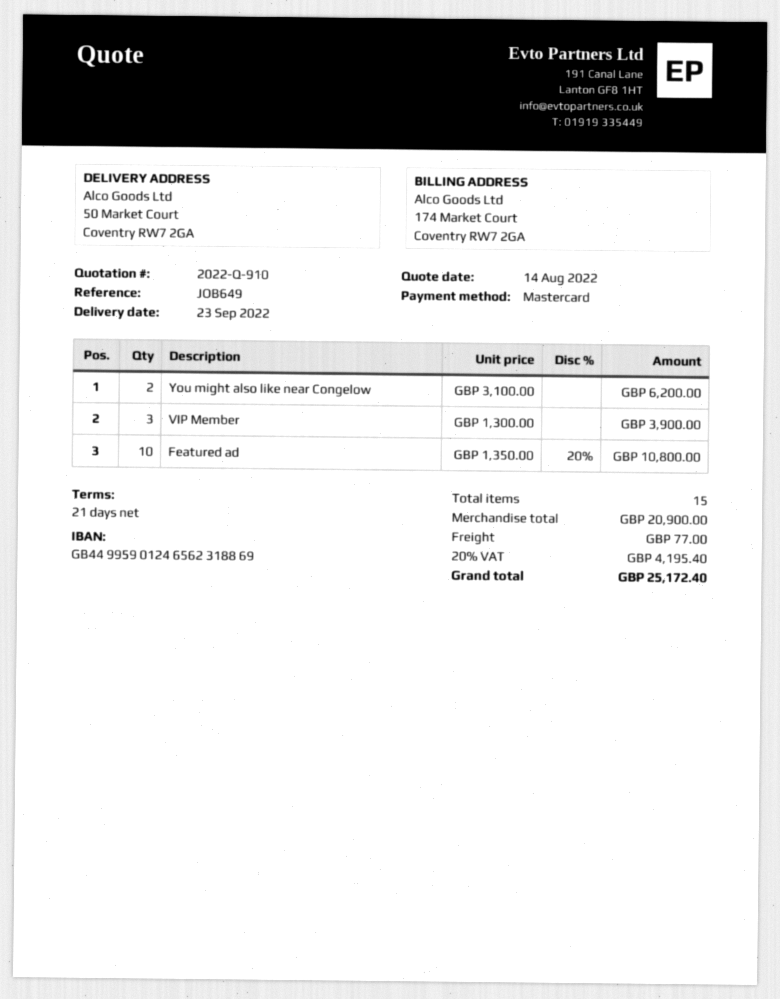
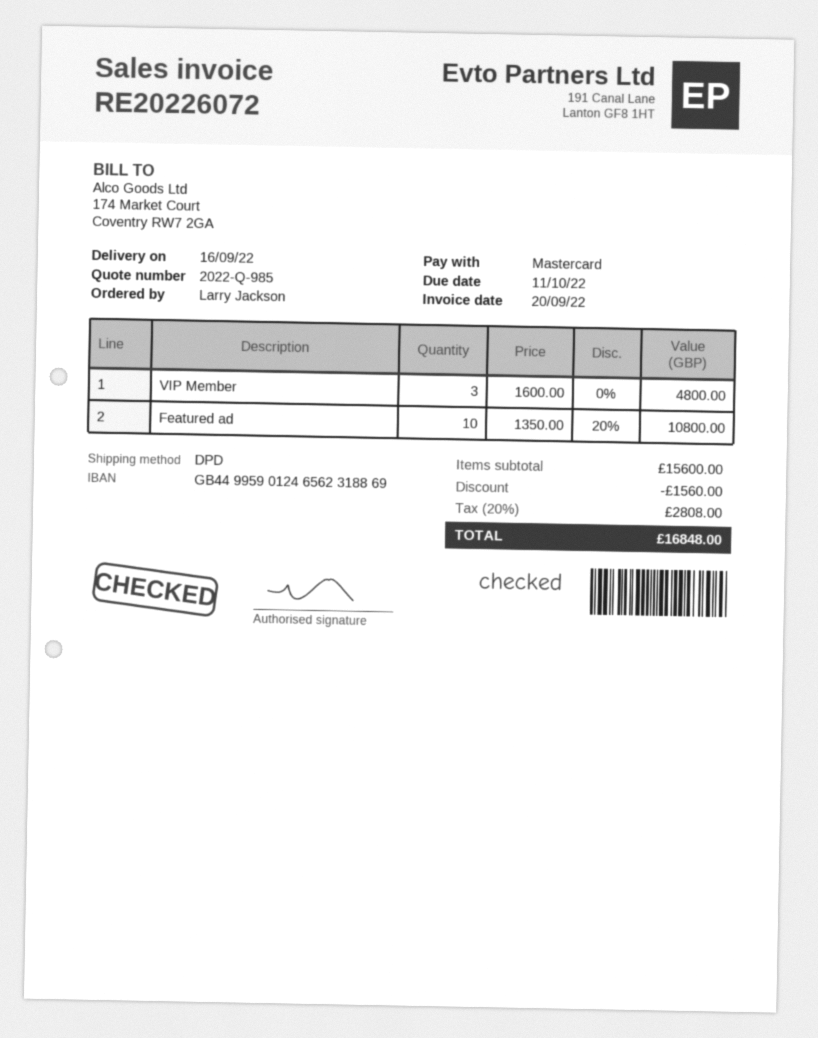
quote number: 2022-Q-910 -> 2022-Q-985
delivery date: 2022-09-23 -> 2022-09-16
You might also like near Congelow: 2 x 3100.00 = 6200.00 -> none
VIP Member: 3 x 1300.00 = 3900.00 -> 3 x 1600.00 = 4800.00
subtotal: 20900.00 -> 15600.00
discount: none -> 1560.00
shipping: 77.00 -> none
tax: 20% = 4195.40 -> 20% = 2808.00
total: 25172.40 -> 16848.00

